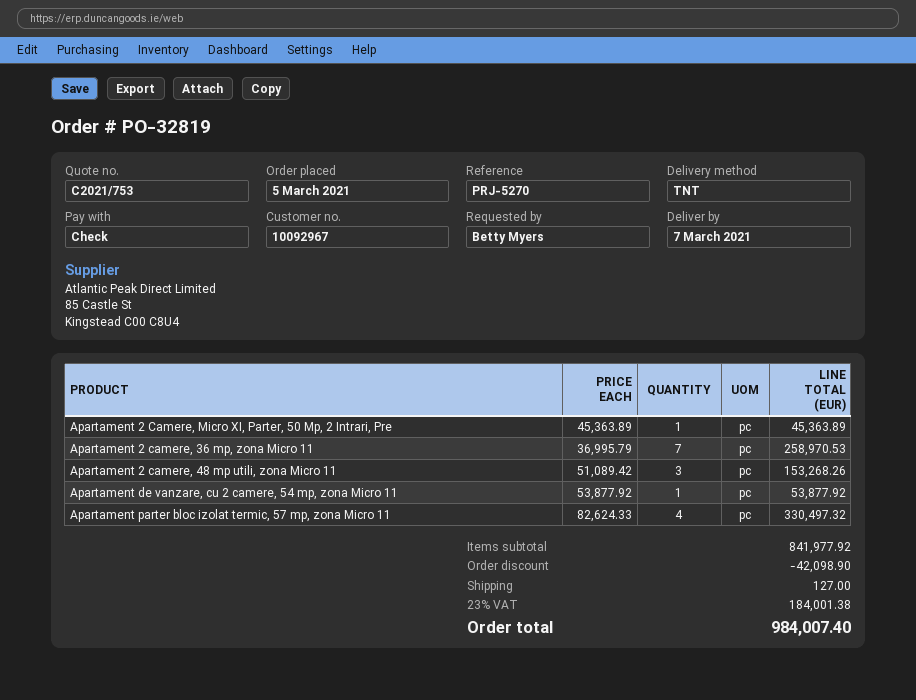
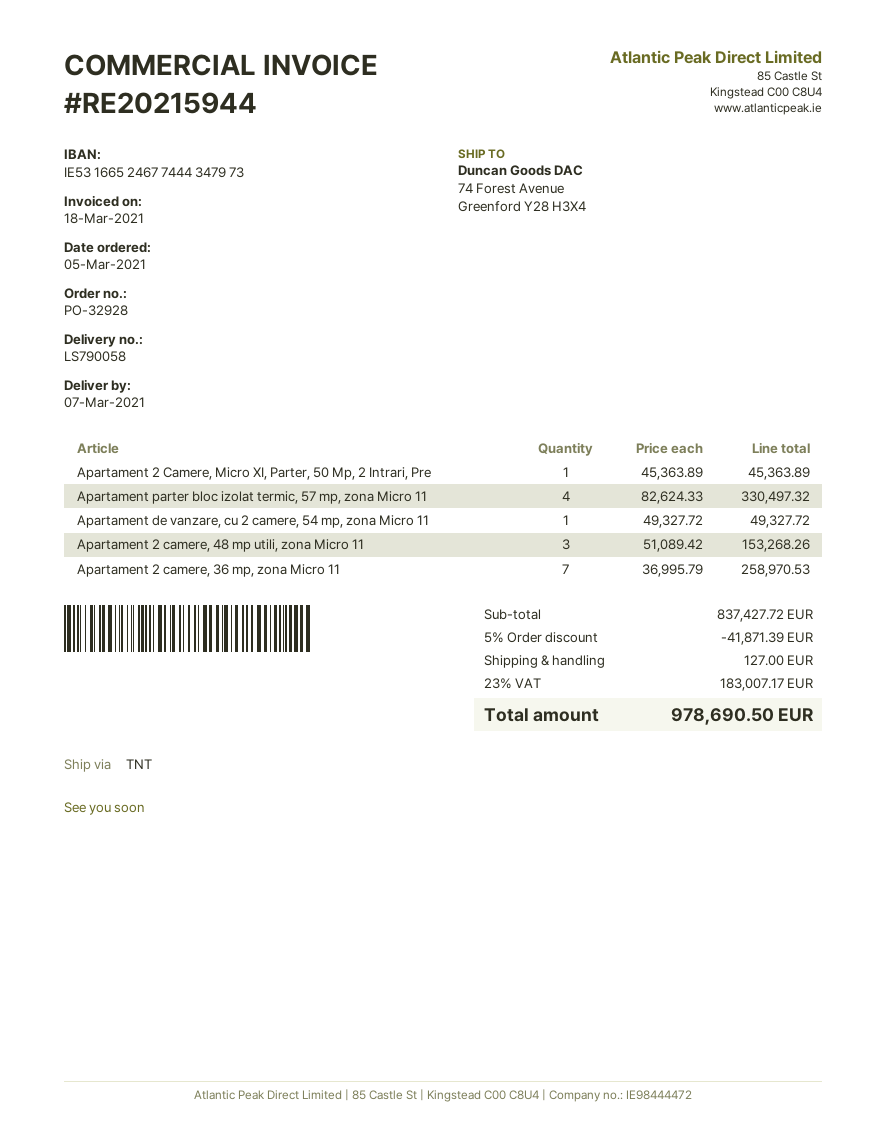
order number: PO-32819 -> PO-32928
Apartament de vanzare, cu 2 camere, 54 mp, zona Micro 11: 1 x 53877.92 = 53877.92 -> 1 x 49327.72 = 49327.72
subtotal: 841977.92 -> 837427.72
discount: 42098.90 -> 41871.39
tax: 23% = 184001.38 -> 23% = 183007.17
total: 984007.40 -> 978690.50

